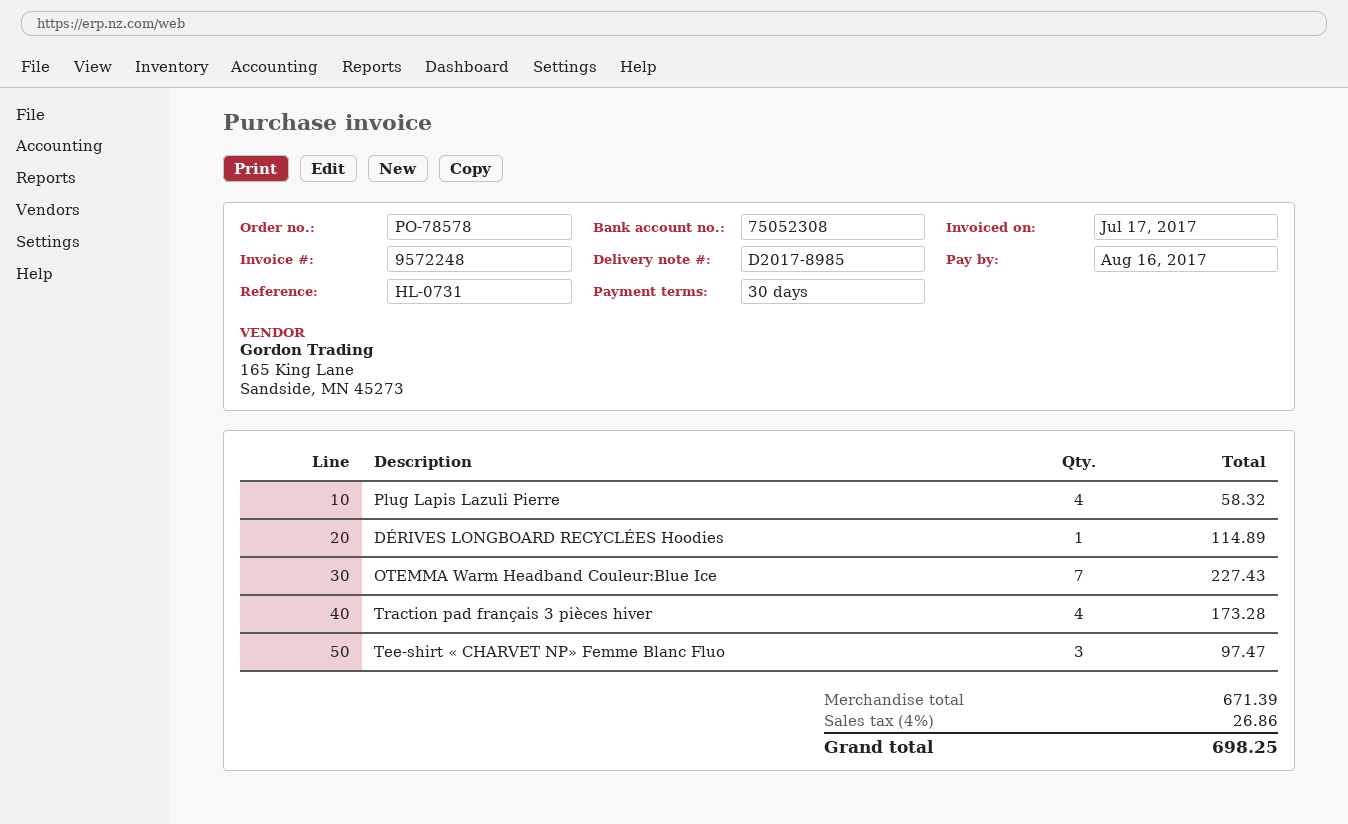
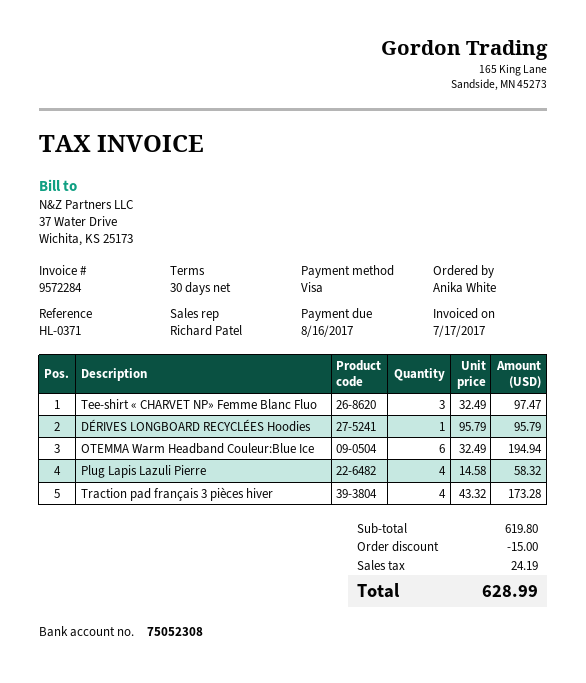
invoice number: 9572248 -> 9572284
reference: HL-0731 -> HL-0371
DÉRIVES LONGBOARD RECYCLÉES Hoodies: 1 for 114.89 -> 1 for 95.79
OTEMMA Warm Headband Couleur:Blue Ice: 7 for 227.43 -> 6 for 194.94
subtotal: 671.39 -> 619.80
discount: none -> 15.00
tax: 26.86 -> 24.19
total: 698.25 -> 628.99

